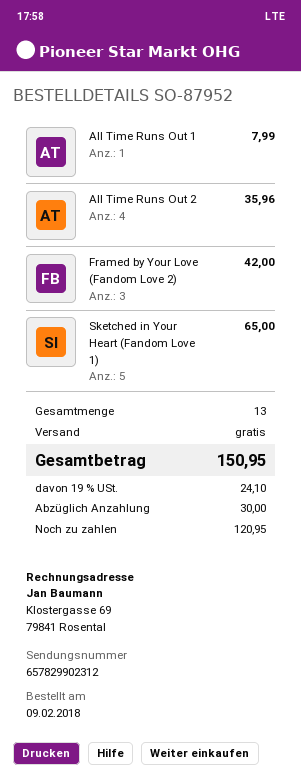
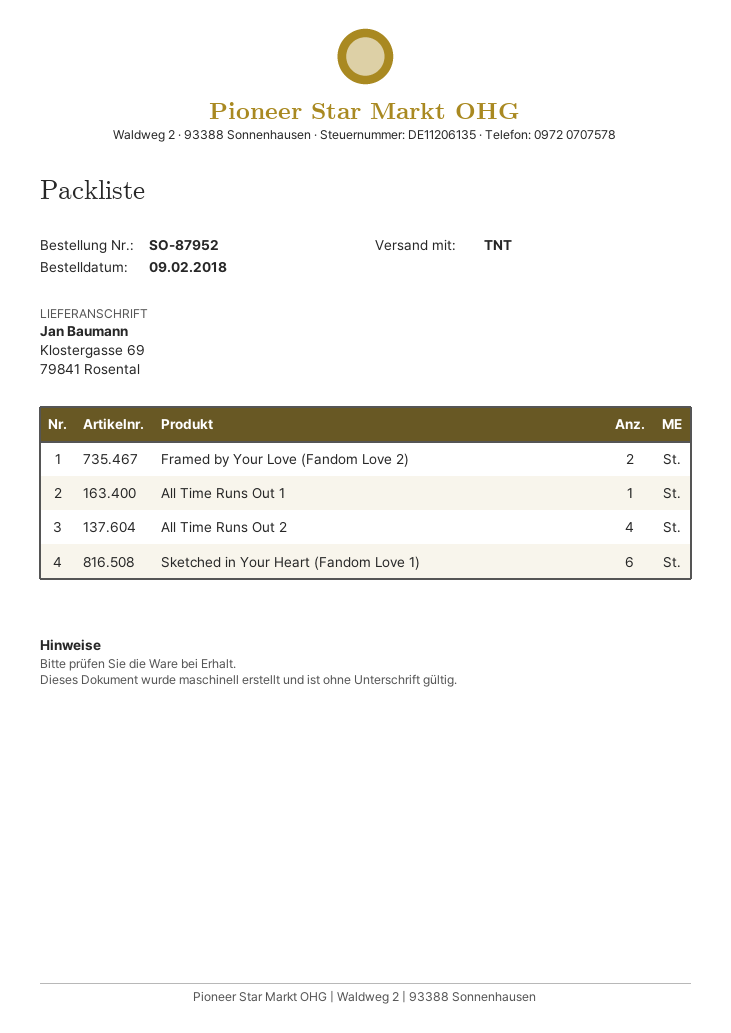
Framed by Your Love (Fandom Love 2): 3 -> 2
Sketched in Your Heart (Fandom Love 1): 5 -> 6

